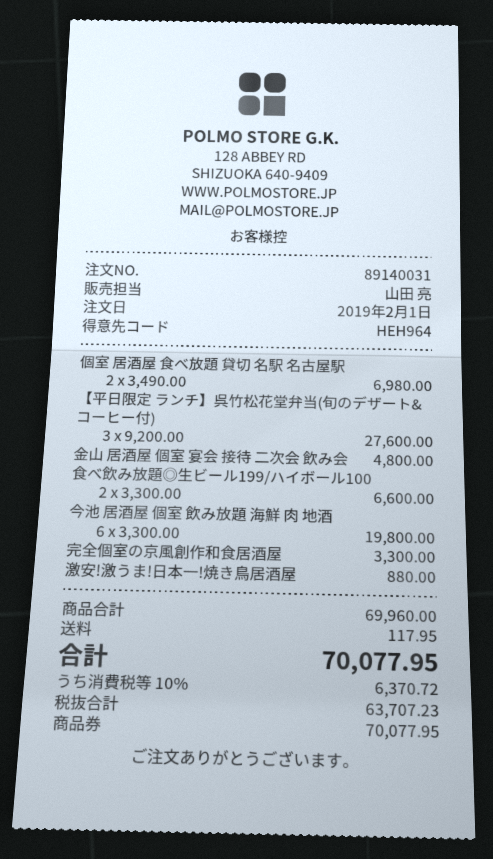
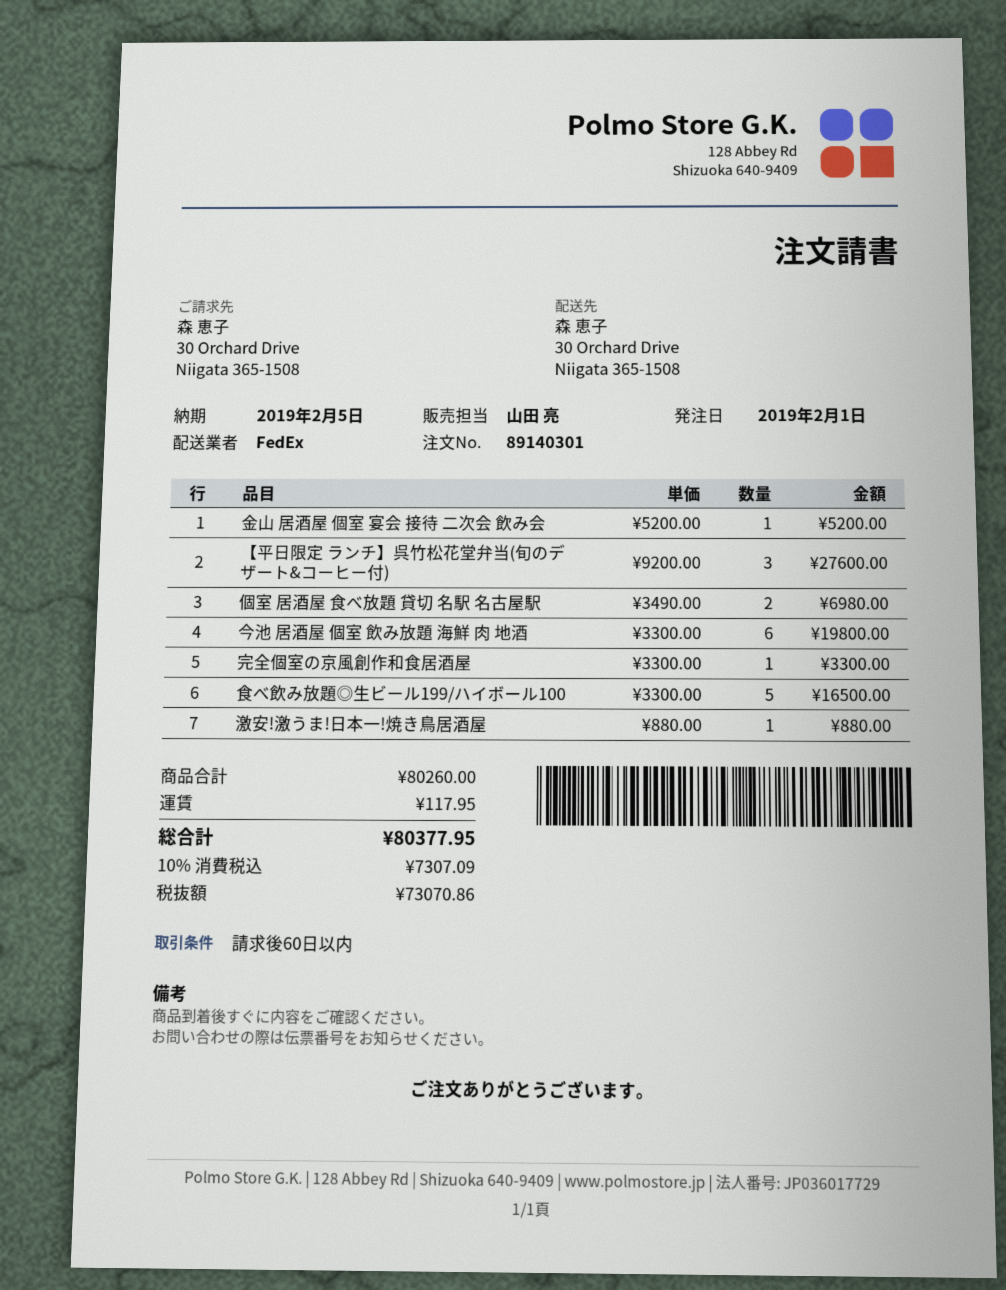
order number: 89140031 -> 89140301
金山 居酒屋 個室 宴会 接待 二次会 飲み会: 1 x 4800.00 = 4800.00 -> 1 x 5200.00 = 5200.00
食べ飲み放題◎生ビール199/ハイボール100: 2 x 3300.00 = 6600.00 -> 5 x 3300.00 = 16500.00
subtotal: 69960.00 -> 80260.00
net: 63707.23 -> 73070.86
tax: 10% = 6370.72 -> 10% = 7307.09
total: 70077.95 -> 80377.95

